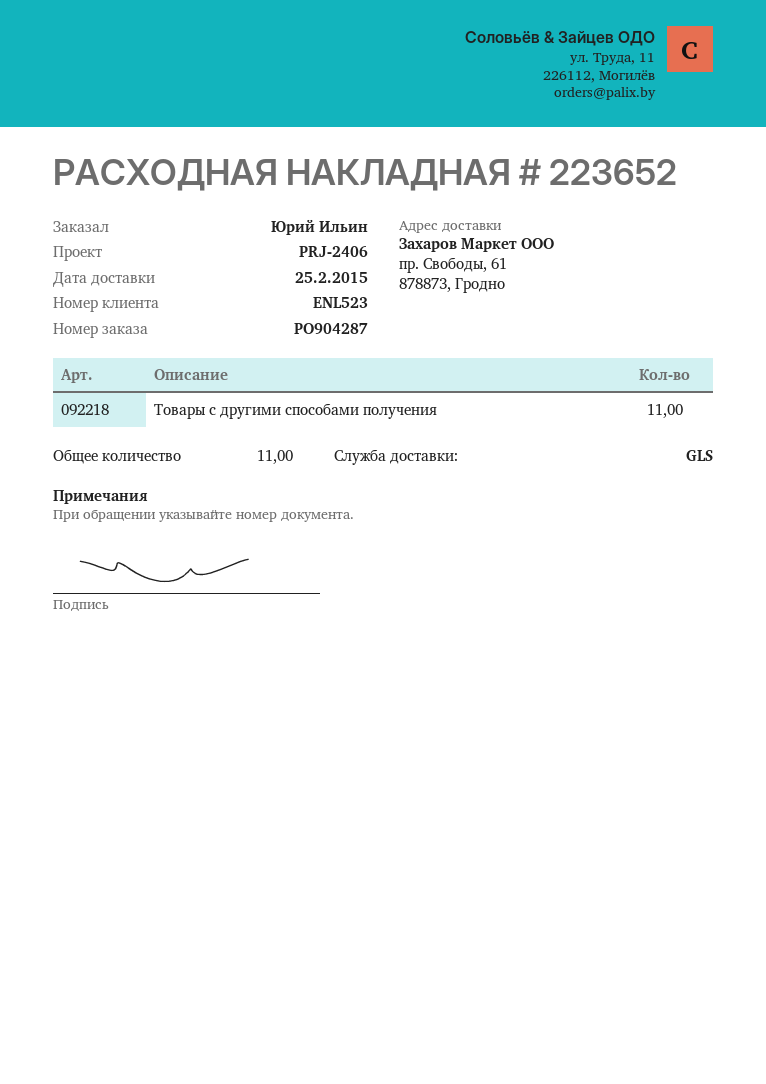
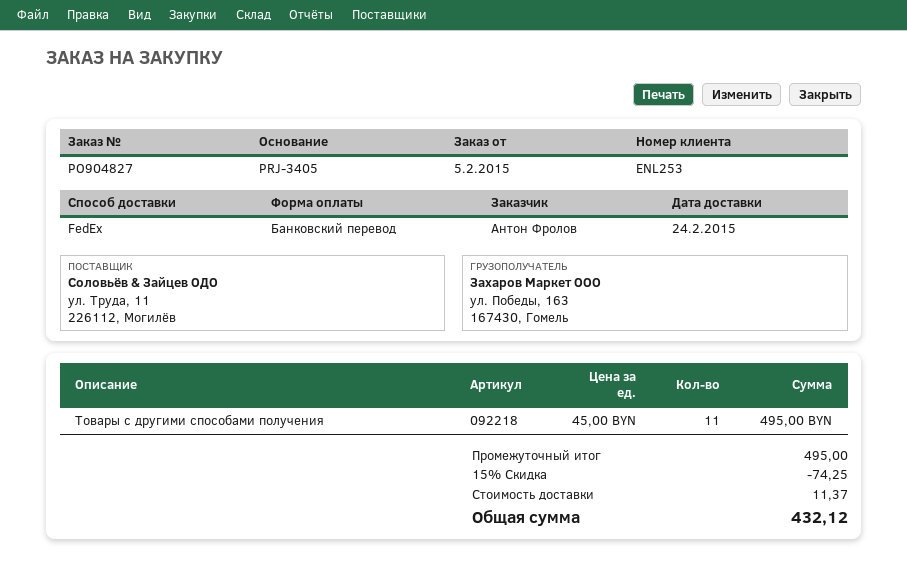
order number: PO904287 -> PO904827
delivery date: 2015-02-25 -> 2015-02-24
customer number: ENL523 -> ENL253
reference: PRJ-2406 -> PRJ-3405
ordered by: Юрий Ильин -> Антон Фролов
shipping method: GLS -> FedEx
ship to: пр. Свободы, 61, 878873, Гродно -> ул. Победы, 163, 167430, Гомель

